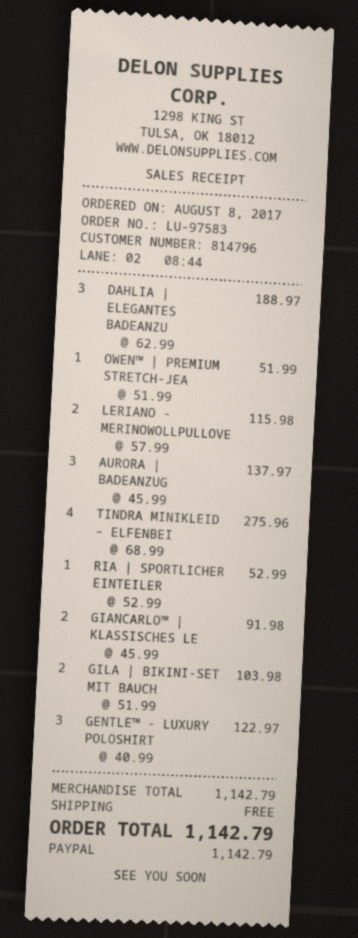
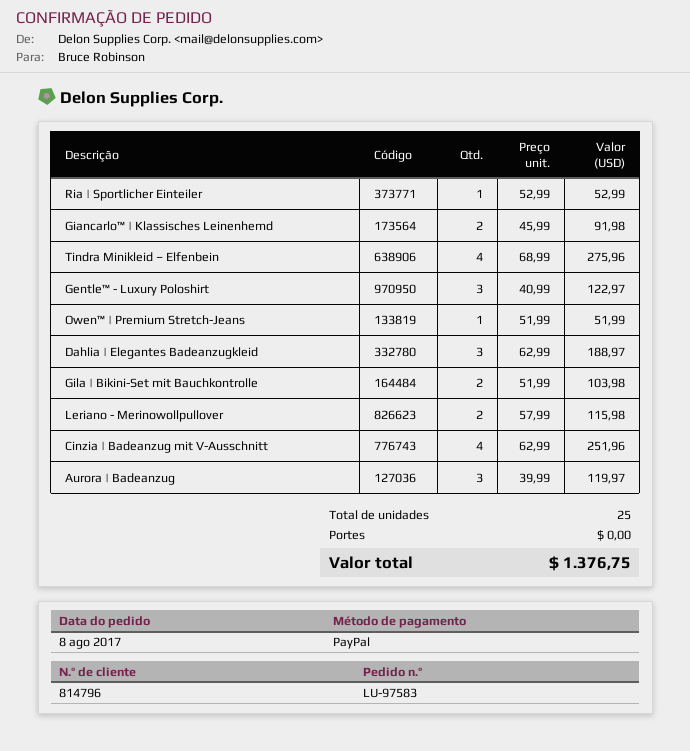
AURORA | BADEANZUG: 3 x 45.99 = 137.97 -> 3 x 39.99 = 119.97
Cinzia | Badeanzug mit V-Ausschnitt: none -> 4 x 62.99 = 251.96
total: 1142.79 -> 1376.75

